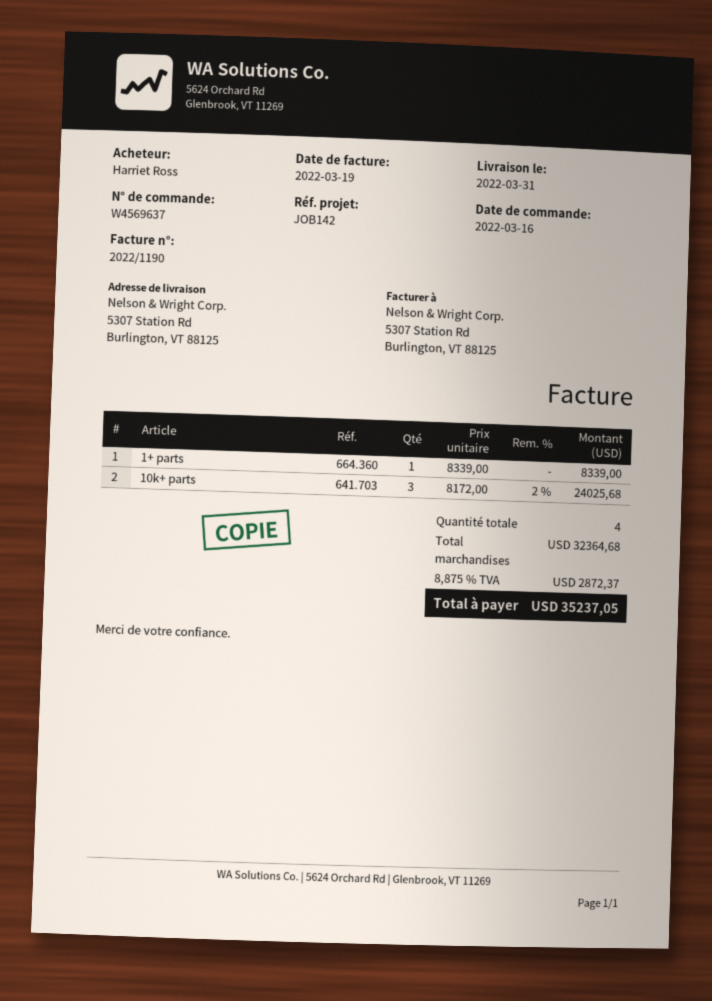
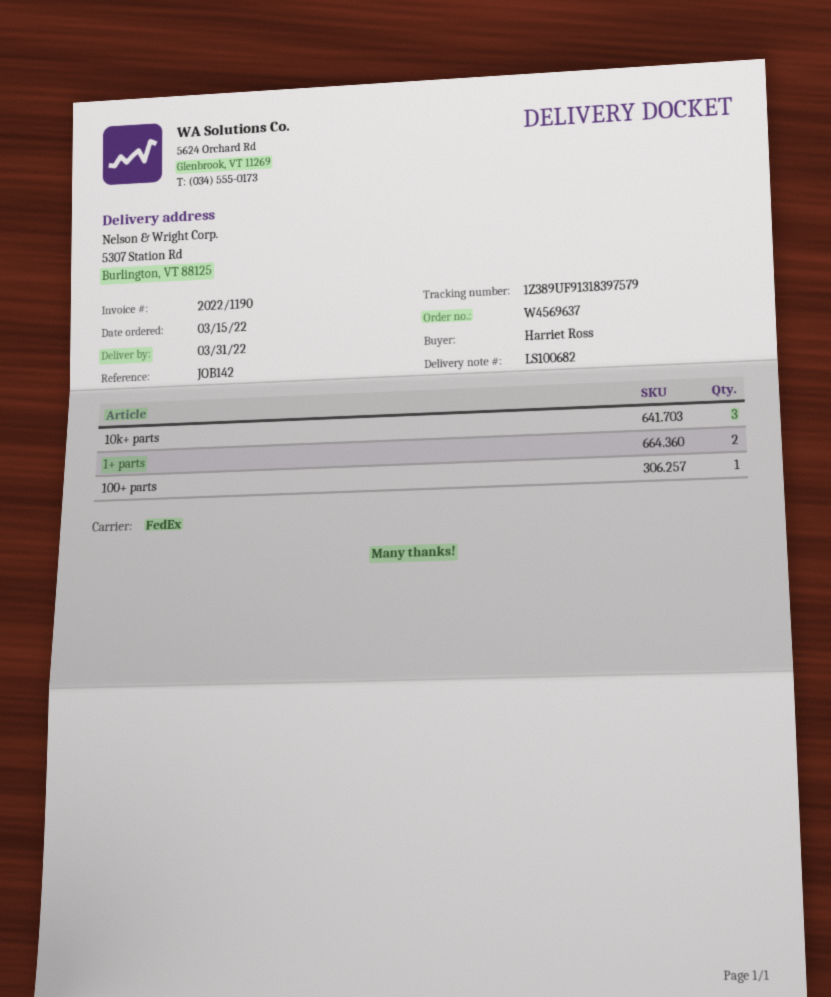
order date: 2022-03-16 -> 2022-03-15
1+ parts: 1 -> 2
100+ parts: none -> 1

